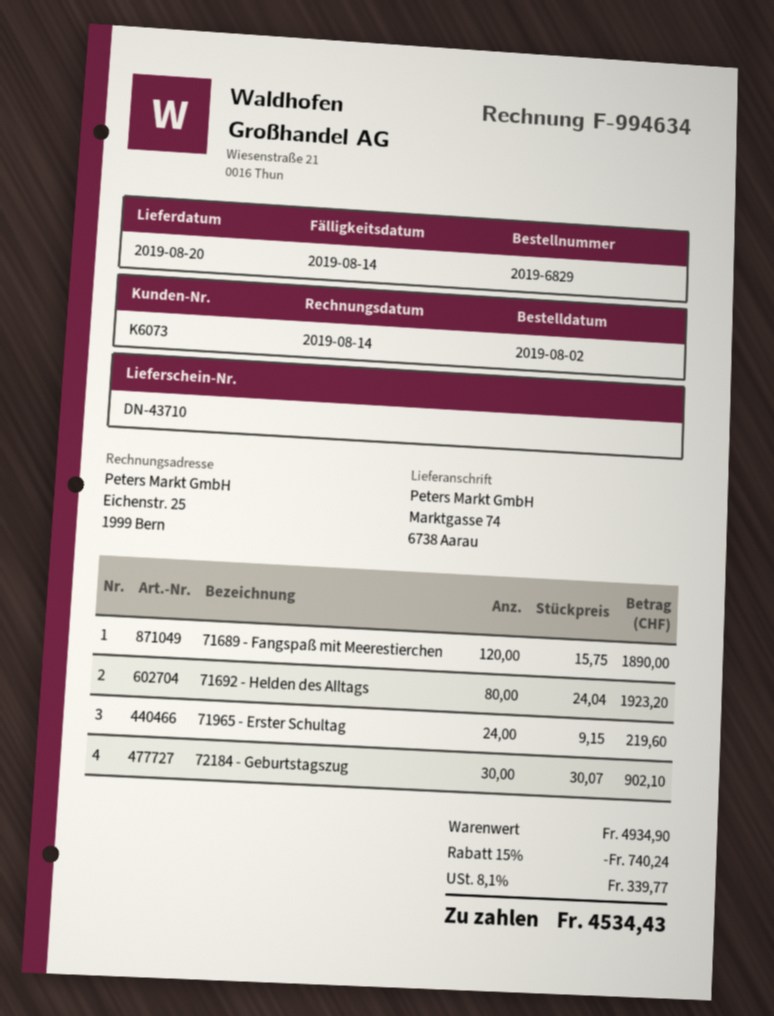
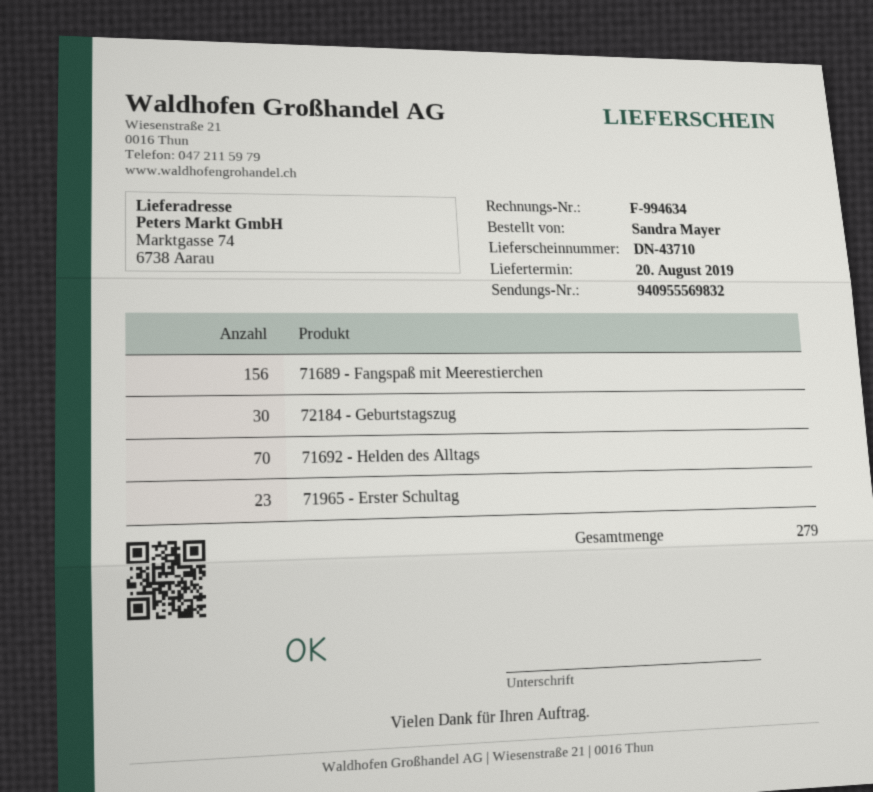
71689 - Fangspaß mit Meerestierchen: 120 -> 156
71692 - Helden des Alltags: 80 -> 70
71965 - Erster Schultag: 24 -> 23

